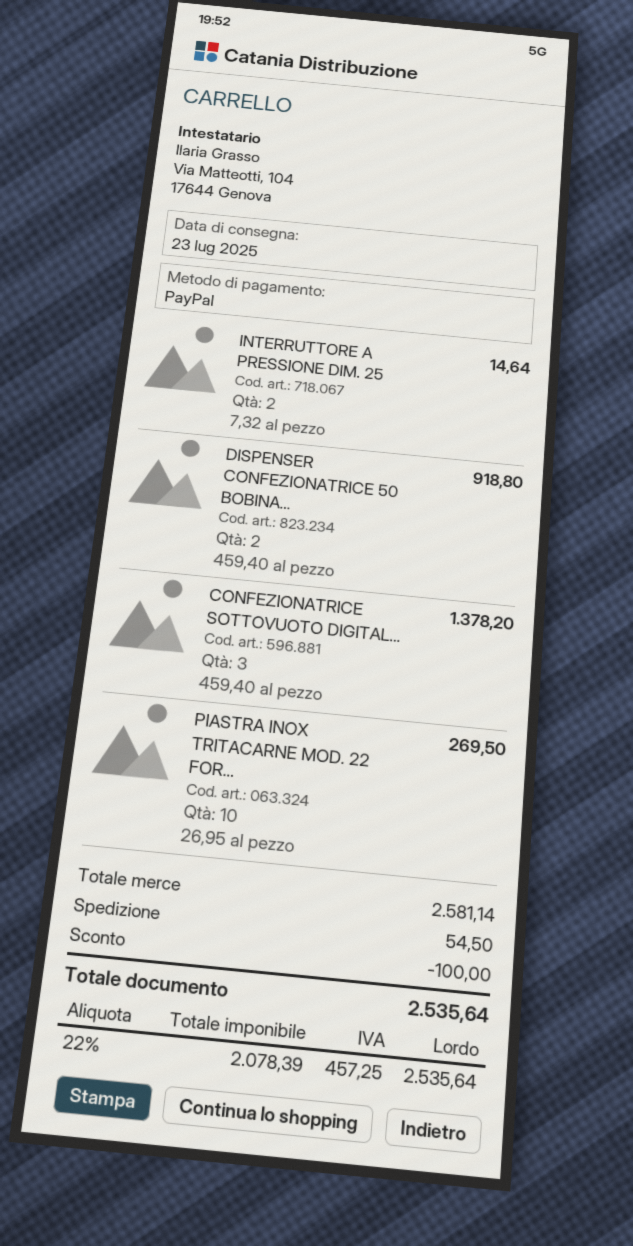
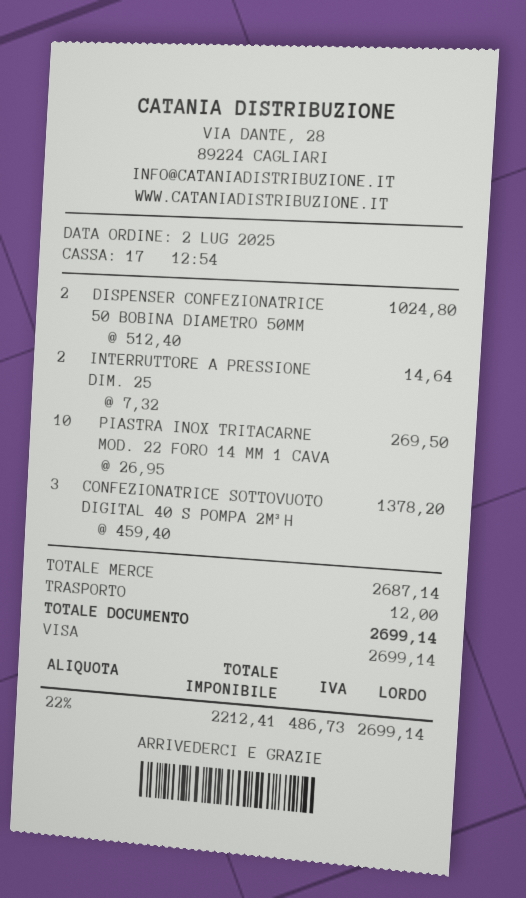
payment method: PayPal -> Visa
DISPENSER CONFEZIONATRICE 50 BOBINA...: 2 x 459.40 = 918.80 -> 2 x 512.40 = 1024.80
subtotal: 2581.14 -> 2687.14
discount: 100.00 -> none
shipping: 54.50 -> 12.00
net: 2078.39 -> 2212.41
tax: 22% = 457.25 -> 22% = 486.73
total: 2535.64 -> 2699.14

